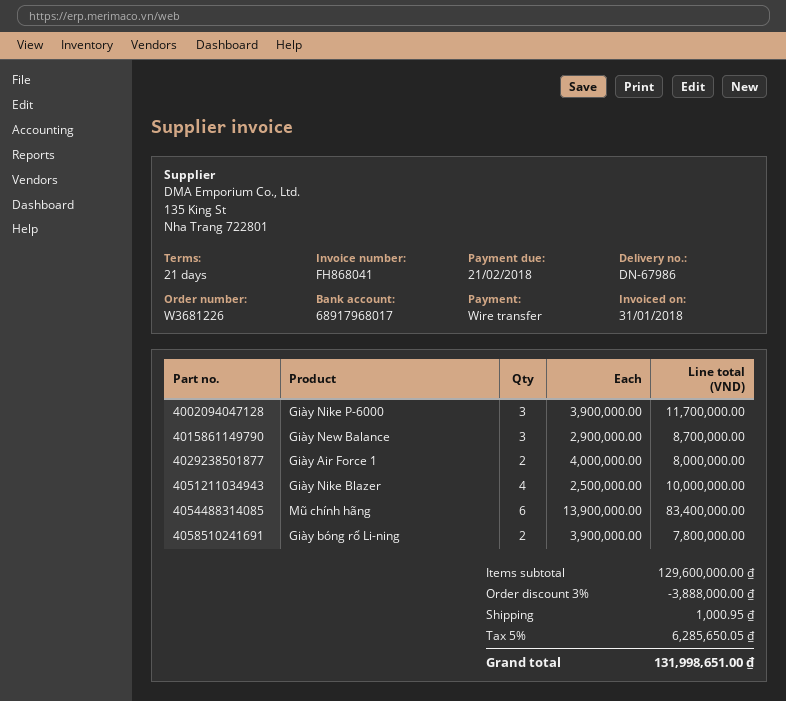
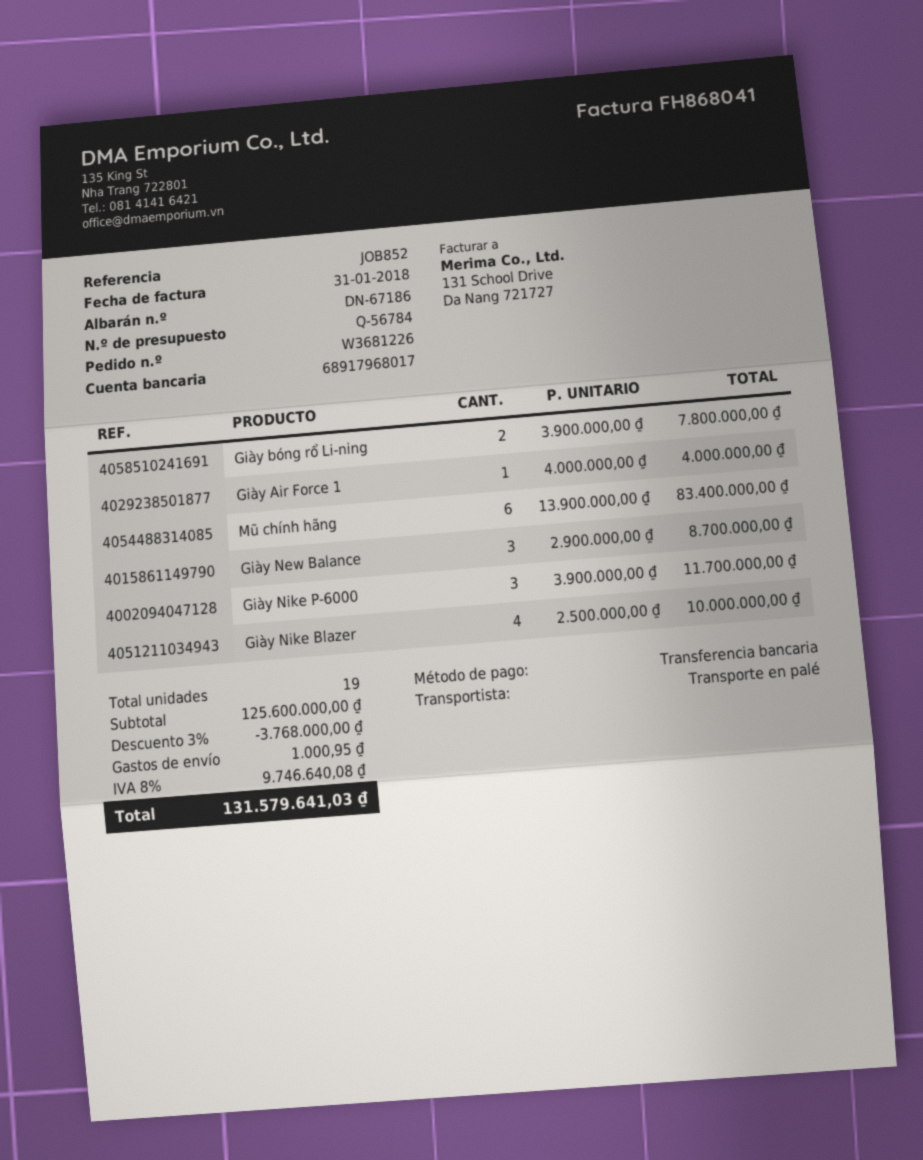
delivery note number: DN-67986 -> DN-67186
Giày Air Force 1: 2 x 4000000.00 = 8000000.00 -> 1 x 4000000.00 = 4000000.00
subtotal: 129600000.00 -> 125600000.00
discount: 3% = 3888000.00 -> 3% = 3768000.00
tax: 5% = 6285650.05 -> 8% = 9746640.08
total: 131998651.00 -> 131579641.03

